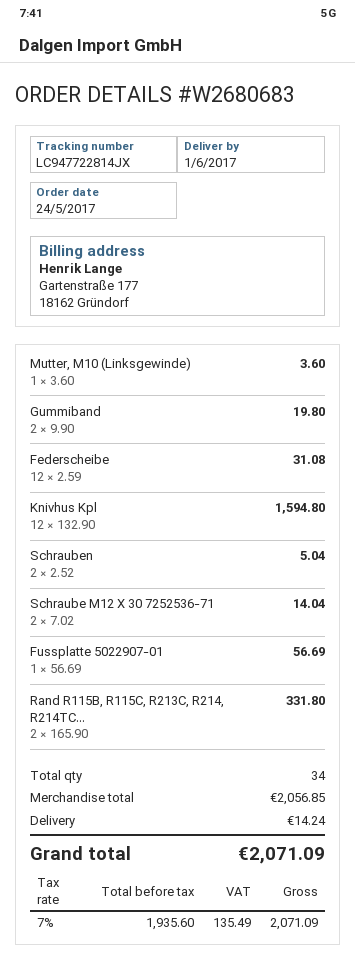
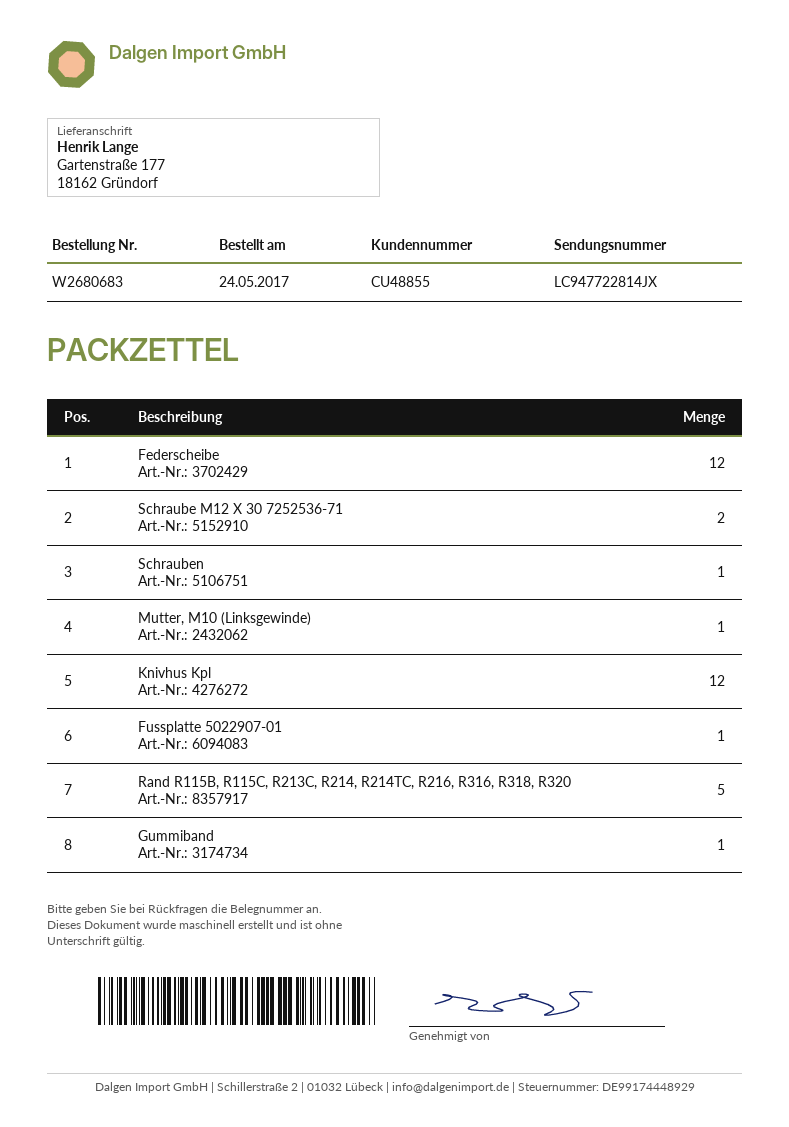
Gummiband: 2 -> 1
Schrauben: 2 -> 1
Rand R115B, R115C, R213C, R214, R214TC...: 2 -> 5

